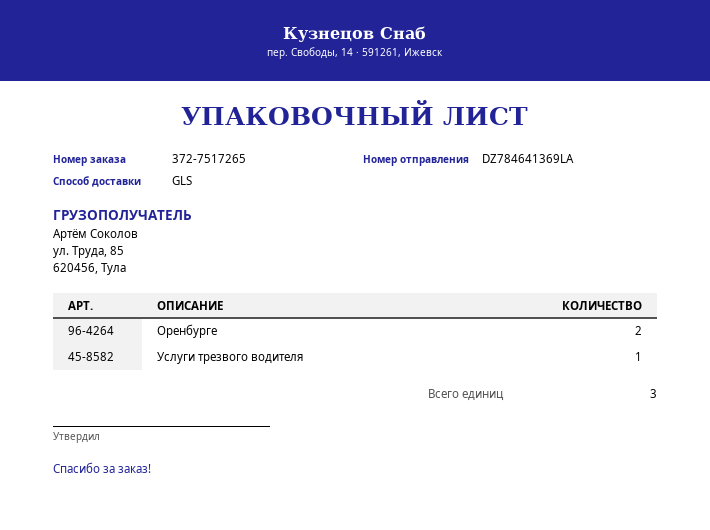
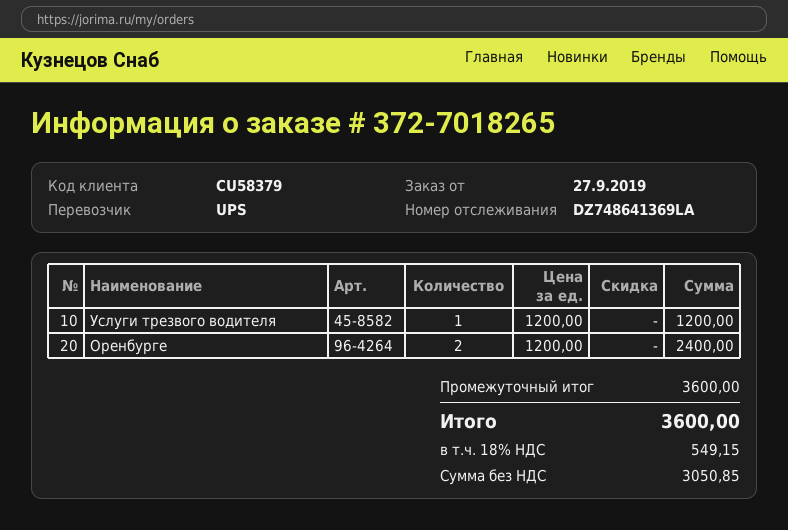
order number: 372-7517265 -> 372-7018265
shipping method: GLS -> UPS
tracking number: DZ784641369LA -> DZ748641369LA

